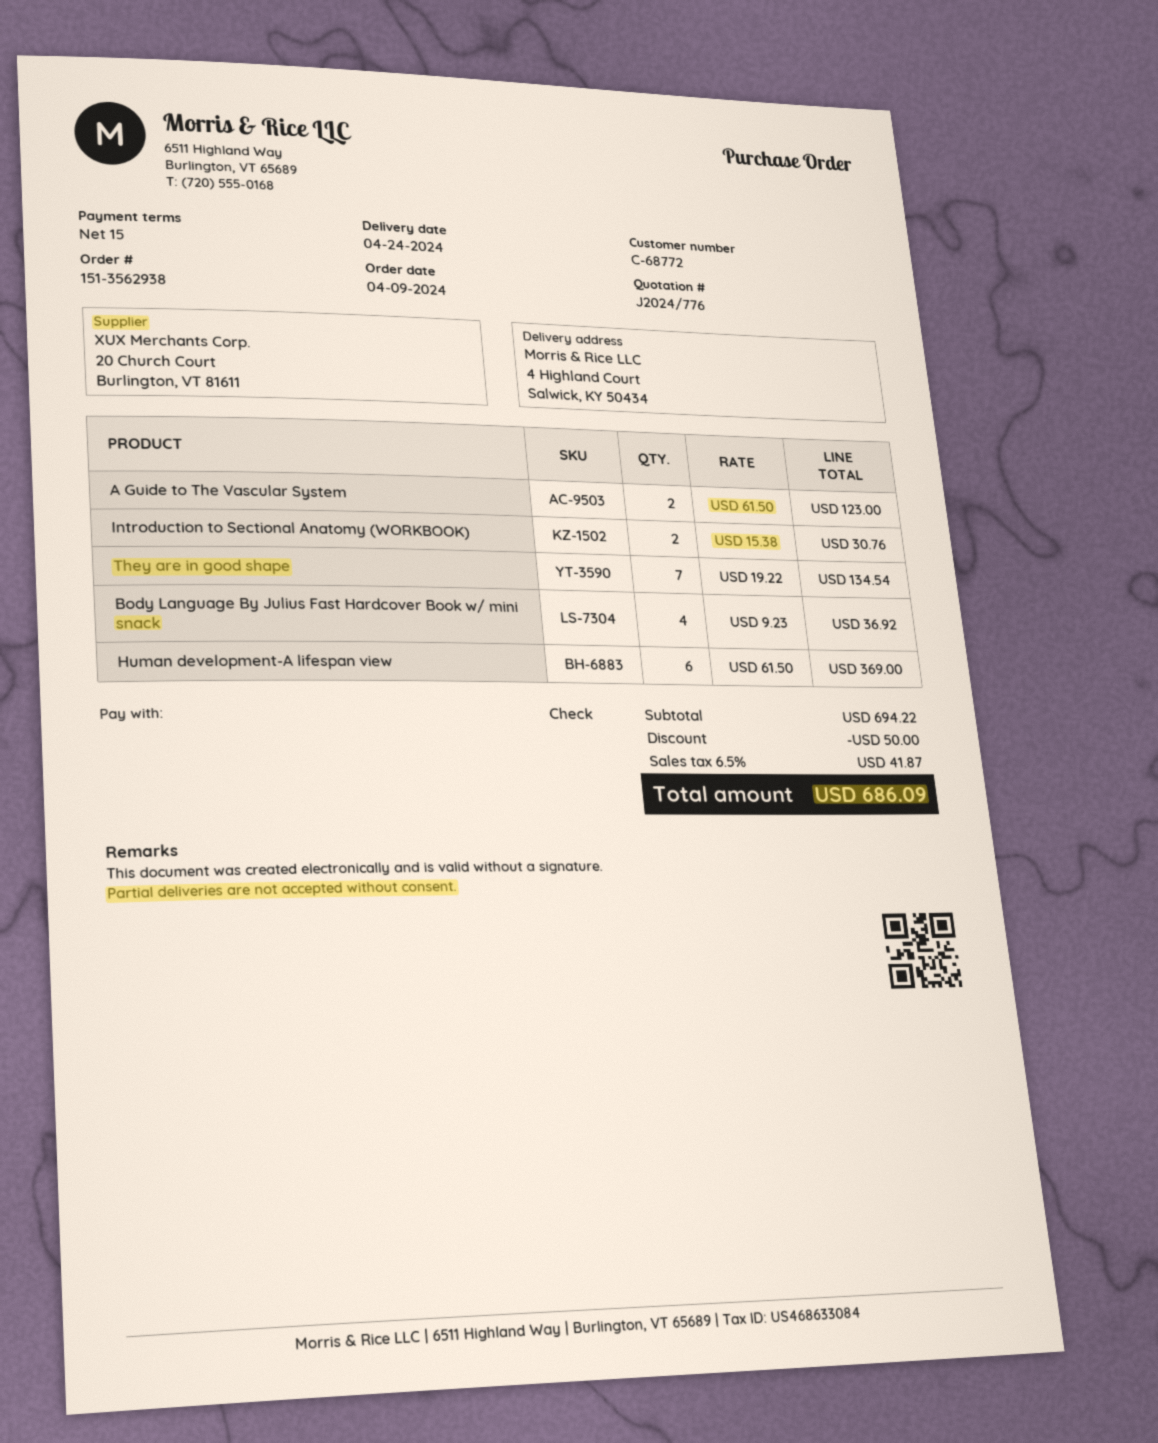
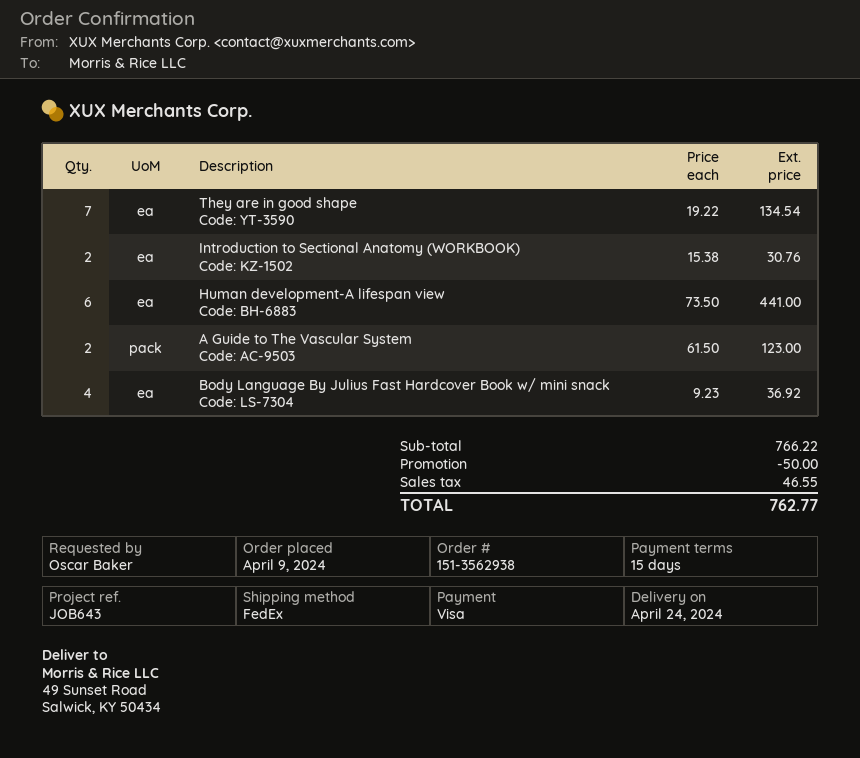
payment method: cheque -> Visa
ship to: 4 Highland Court, Salwick, KY 50434 -> 49 Sunset Road, Salwick, KY 50434
Human development-A lifespan view: 6 x 61.50 = 369.00 -> 6 x 73.50 = 441.00
subtotal: 694.22 -> 766.22
tax: 41.87 -> 46.55
total: 686.09 -> 762.77

